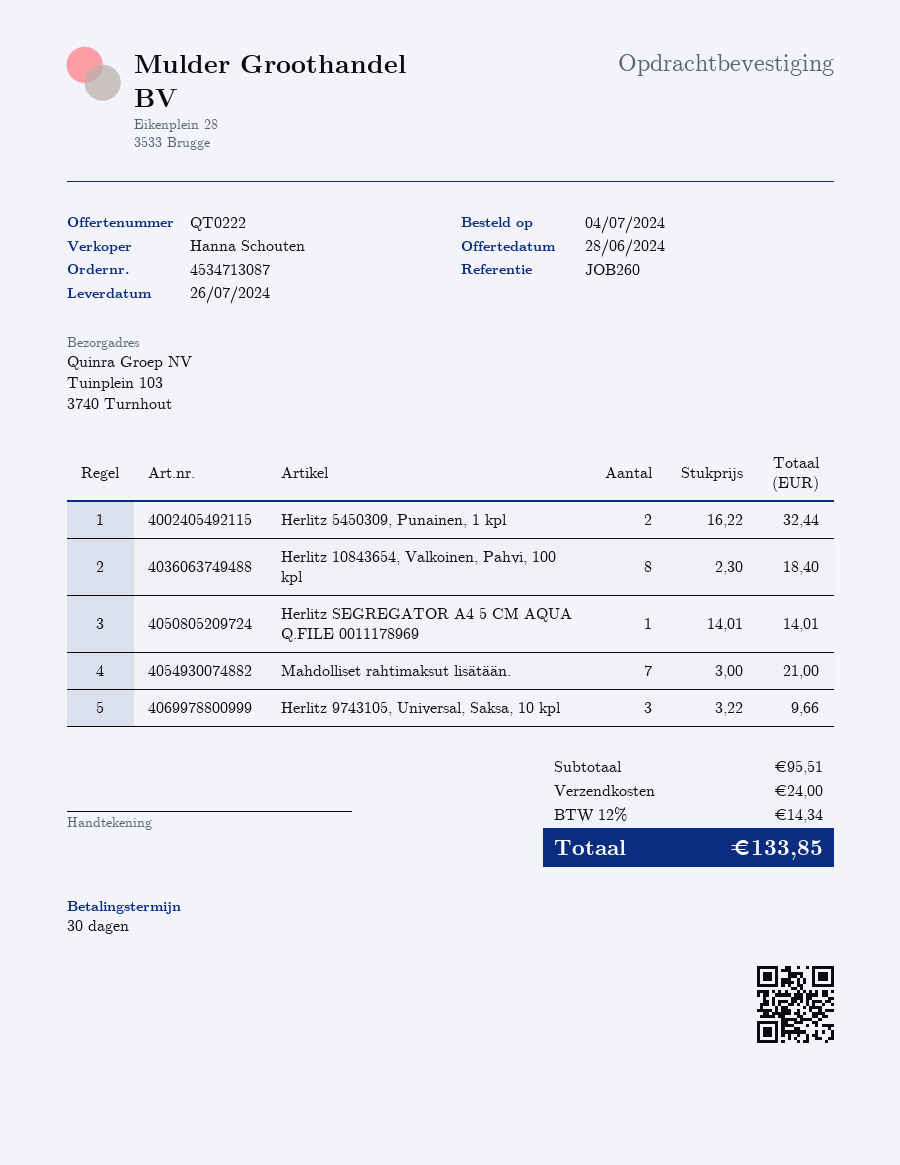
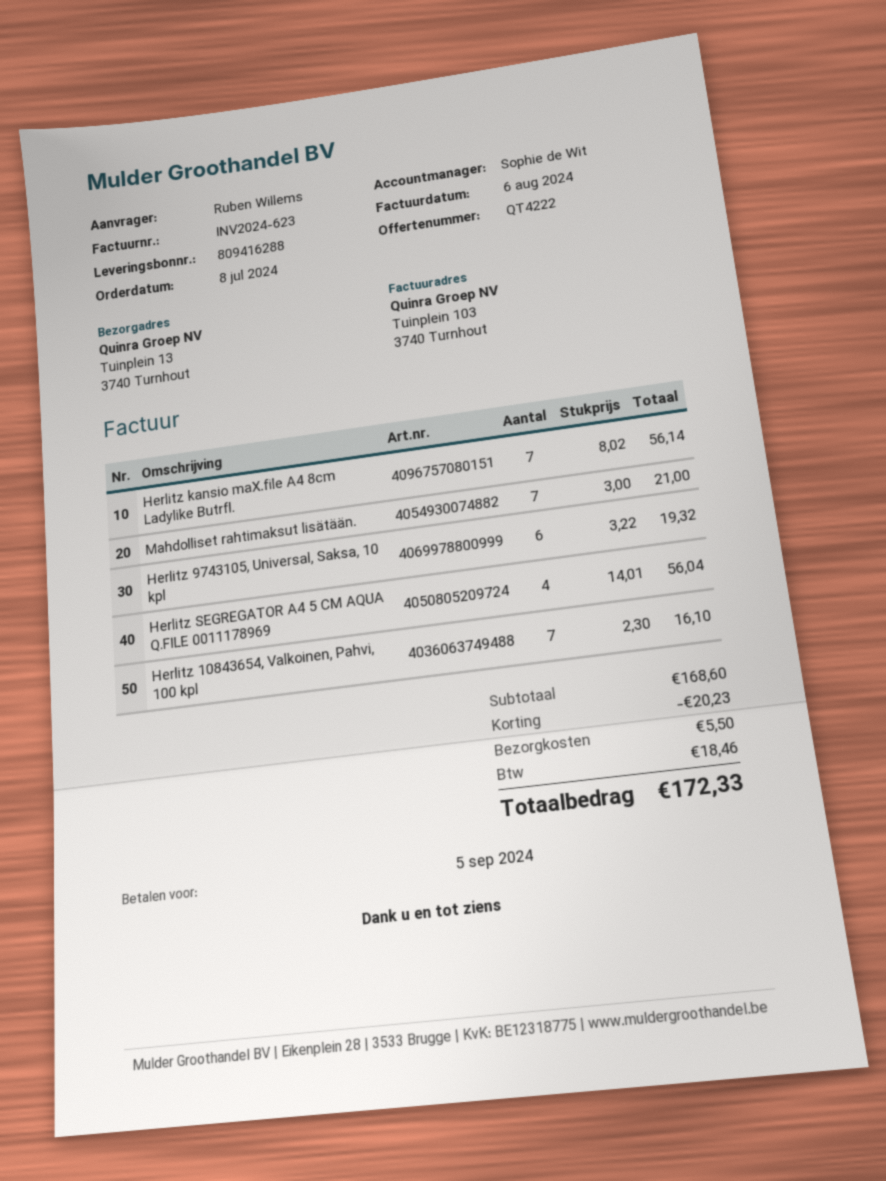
quote number: QT0222 -> QT4222
order date: 2024-07-04 -> 2024-07-08
sales rep: Hanna Schouten -> Sophie de Wit
ship to: Tuinplein 103, 3740 Turnhout -> Tuinplein 13, 3740 Turnhout
Herlitz 5450309, Punainen, 1 kpl: 2 x 16.22 = 32.44 -> none
Herlitz 10843654, Valkoinen, Pahvi, 100 kpl: 8 x 2.30 = 18.40 -> 7 x 2.30 = 16.10
Herlitz SEGREGATOR A4 5 CM AQUA Q.FILE 0011178969: 1 x 14.01 = 14.01 -> 4 x 14.01 = 56.04
Herlitz 9743105, Universal, Saksa, 10 kpl: 3 x 3.22 = 9.66 -> 6 x 3.22 = 19.32
Herlitz kansio maX.file A4 8cm Ladylike Butrfl.: none -> 7 x 8.02 = 56.14
subtotal: 95.51 -> 168.60
discount: none -> 20.23
shipping: 24.00 -> 5.50
tax: 14.34 -> 18.46
total: 133.85 -> 172.33

